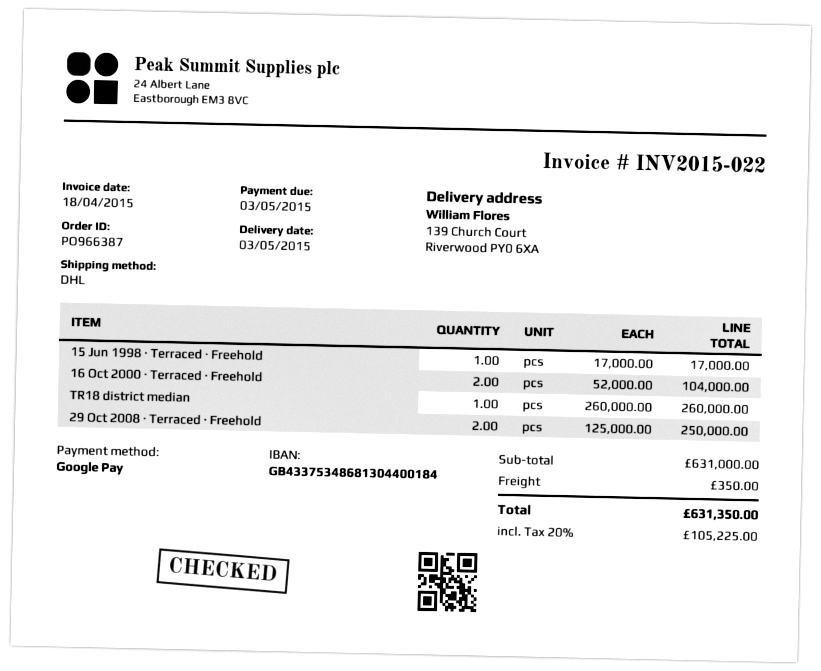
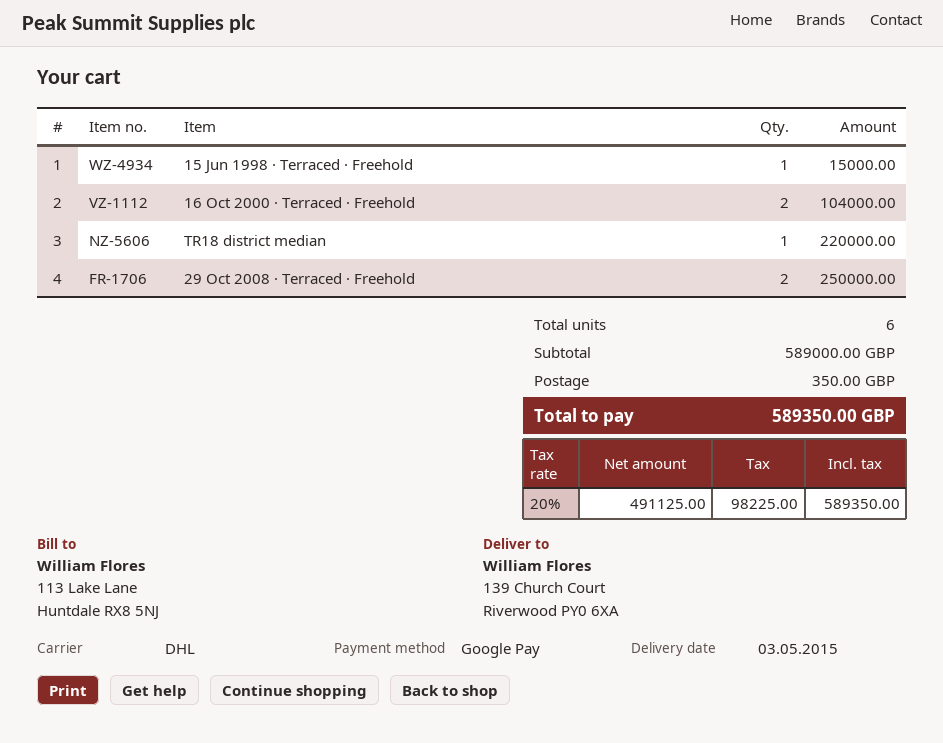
15 Jun 1998 · Terraced · Freehold: 1 for 17000.00 -> 1 for 15000.00
TR18 district median: 1 for 260000.00 -> 1 for 220000.00
subtotal: 631000.00 -> 589000.00
tax: 20% = 105225.00 -> 20% = 98225.00
total: 631350.00 -> 589350.00

